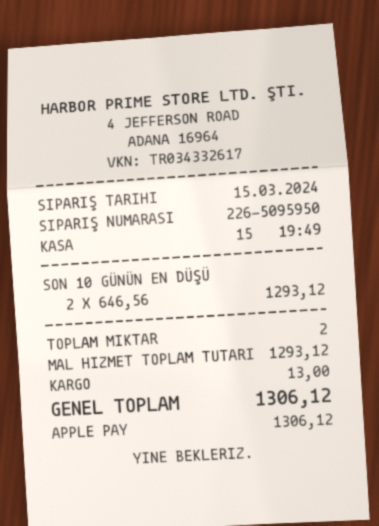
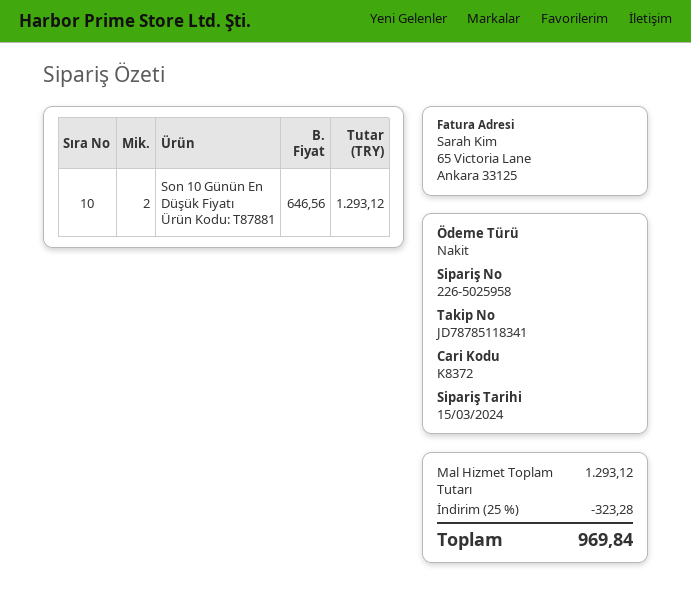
order number: 226-5095950 -> 226-5025958
payment method: Apple Pay -> cash
discount: none -> 25% = 323.28
shipping: 13.00 -> none
total: 1306.12 -> 969.84

